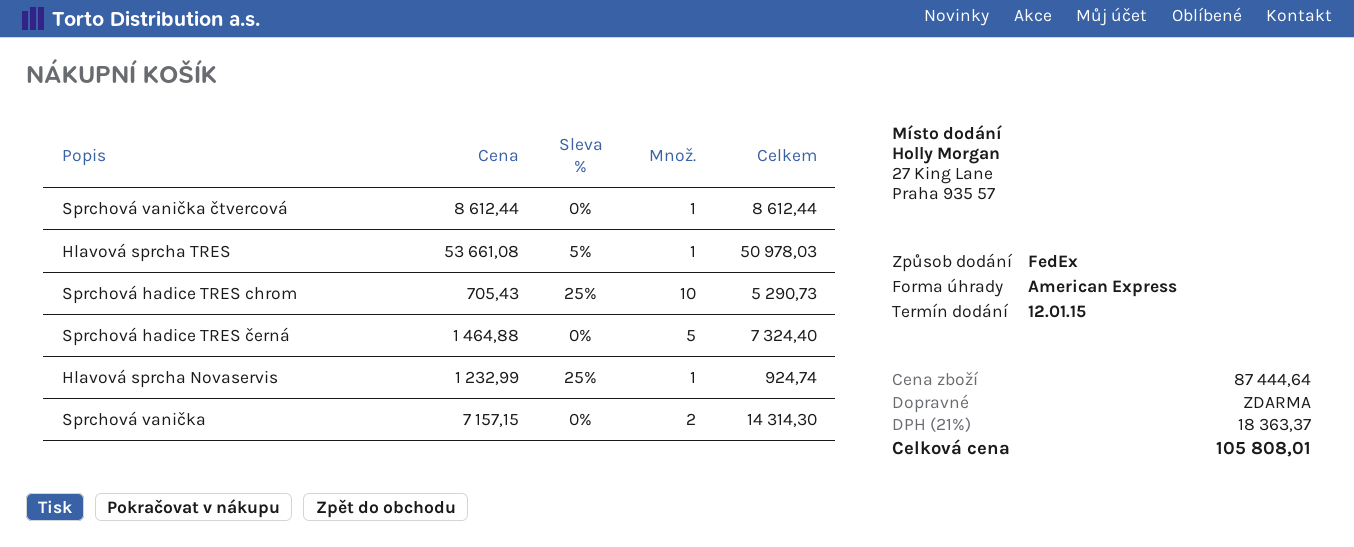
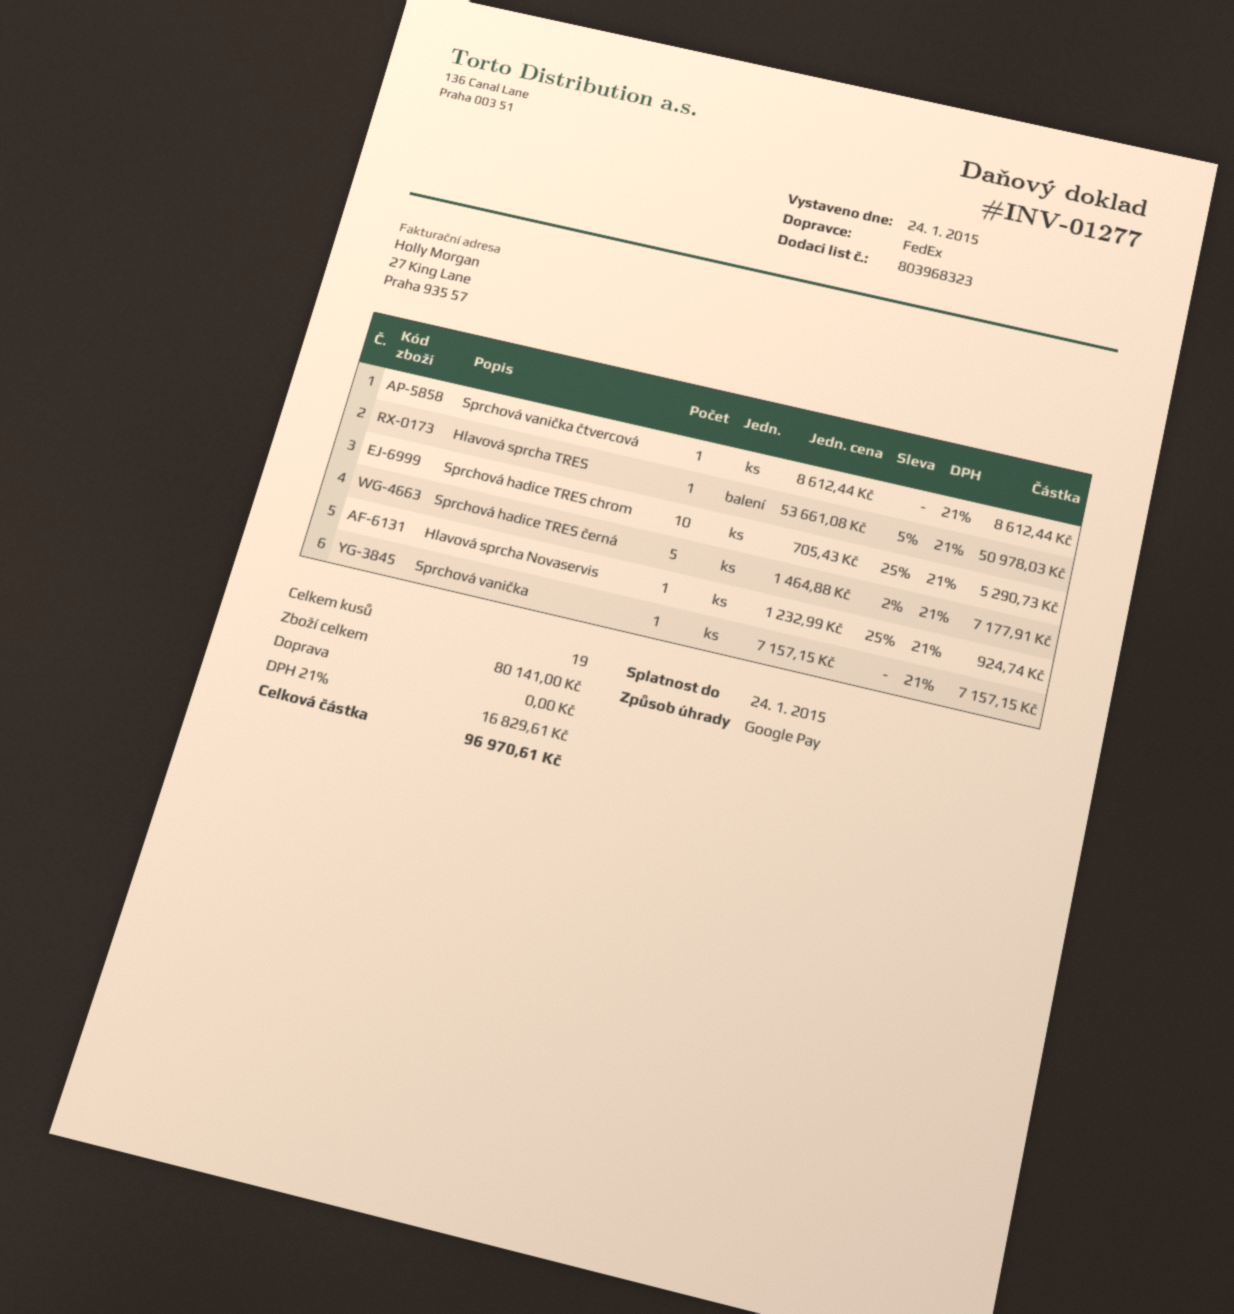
payment method: American Express -> Google Pay
Sprchová hadice TRES černá: 5 x 1464.88 = 7324.40 -> 5 x 1464.88 - 2% = 7177.91
Sprchová vanička: 2 x 7157.15 = 14314.30 -> 1 x 7157.15 = 7157.15
subtotal: 87444.64 -> 80141.00
tax: 21% = 18363.37 -> 21% = 16829.61
total: 105808.01 -> 96970.61

